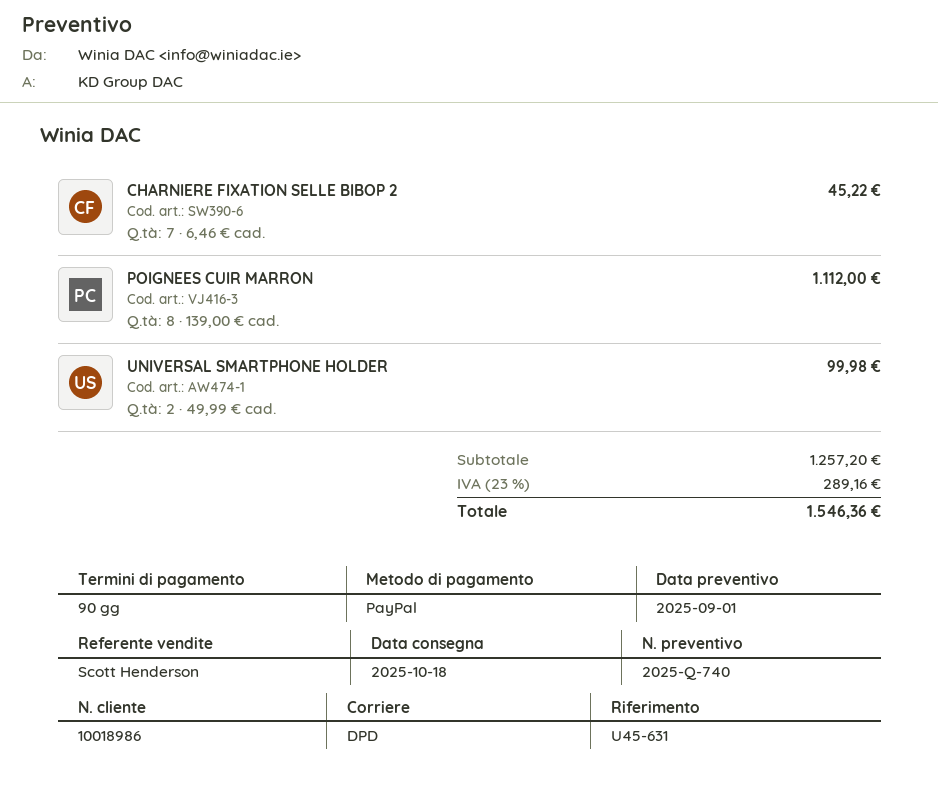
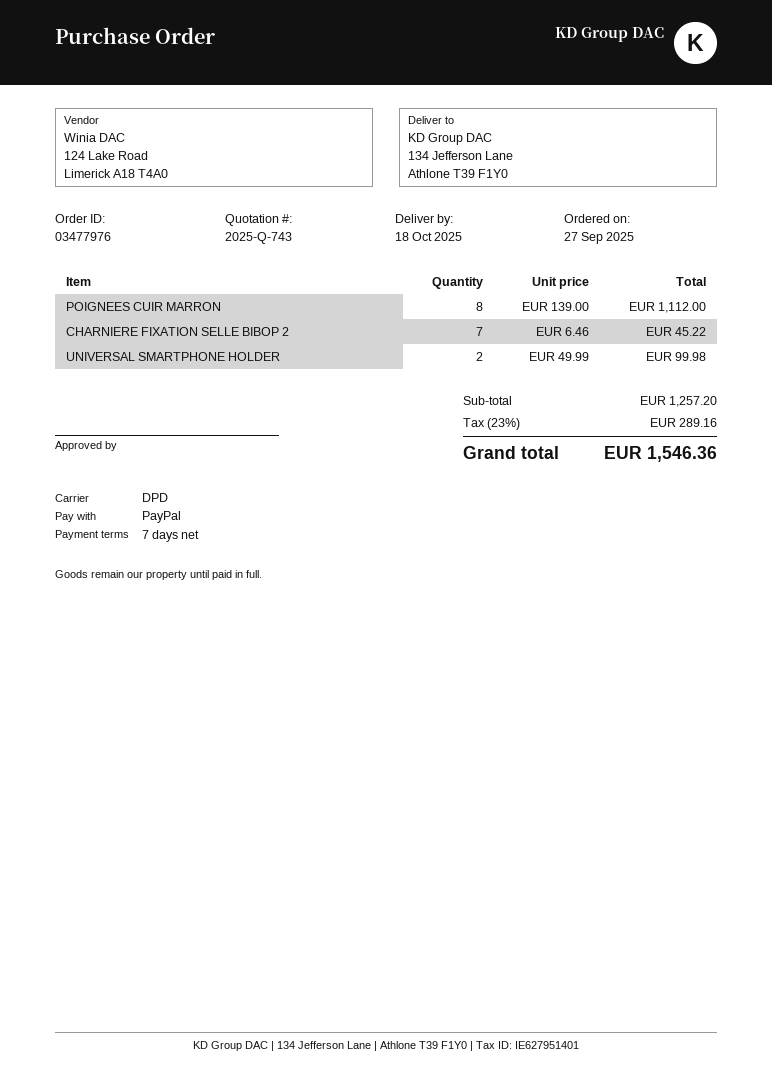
quote number: 2025-Q-740 -> 2025-Q-743
payment terms: 90 days -> 7 days

